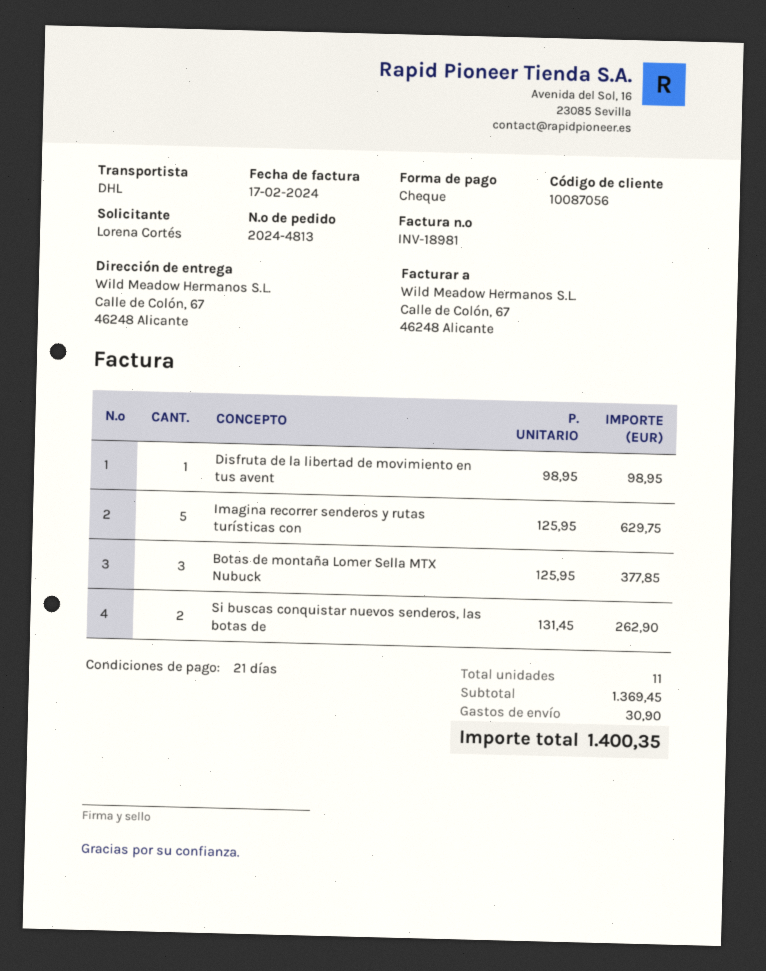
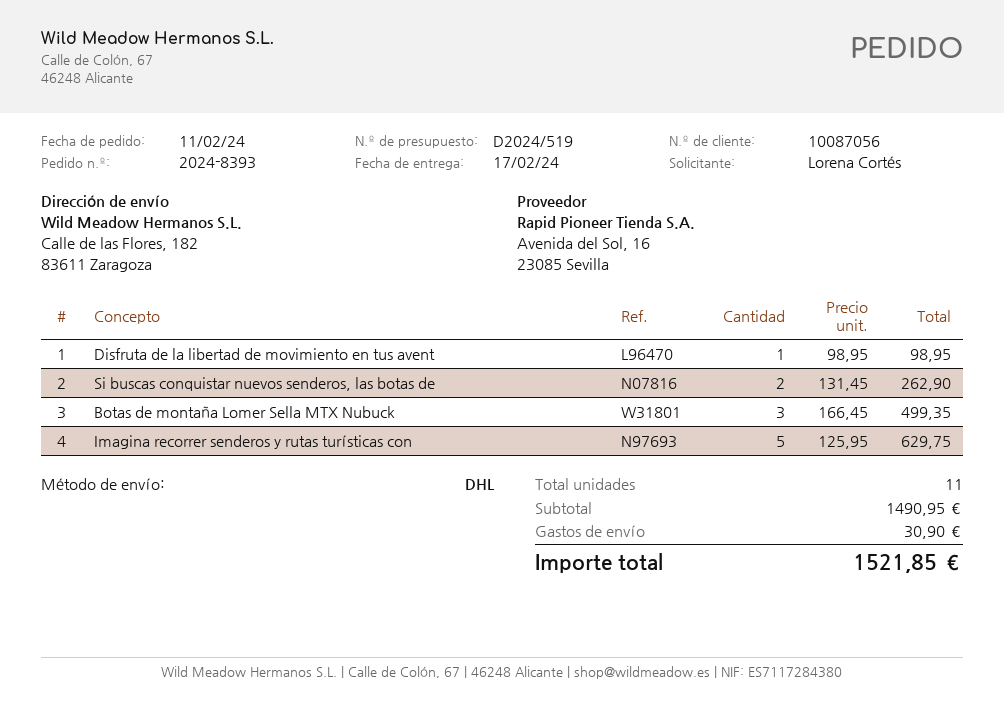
order number: 2024-4813 -> 2024-8393
ship to: Calle de Colón, 67, 46248 Alicante -> Calle de las Flores, 182, 83611 Zaragoza
Botas de montaña Lomer Sella MTX Nubuck: 3 x 125.95 = 377.85 -> 3 x 166.45 = 499.35
subtotal: 1369.45 -> 1490.95
total: 1400.35 -> 1521.85

